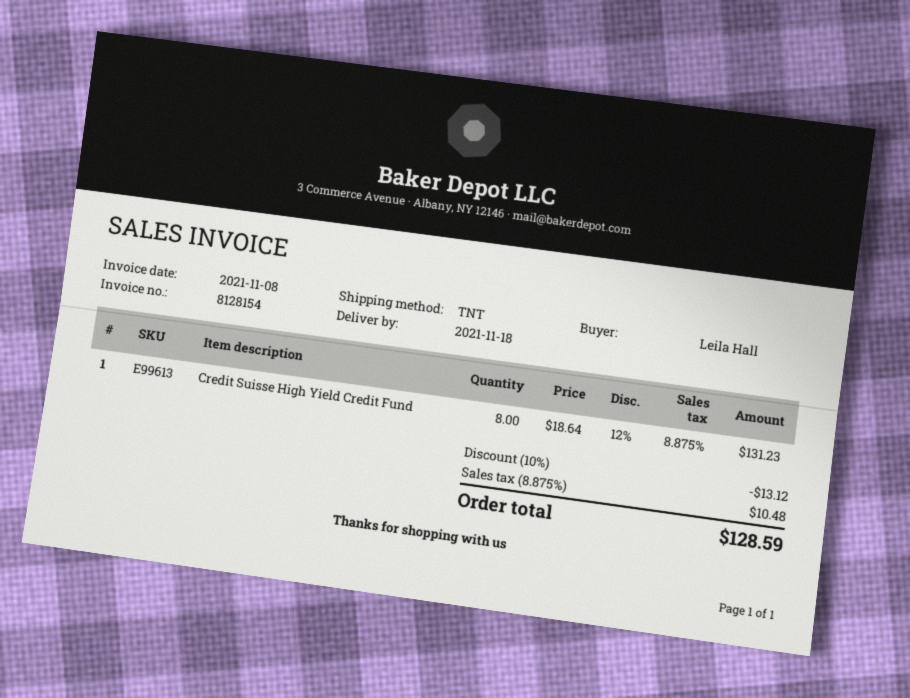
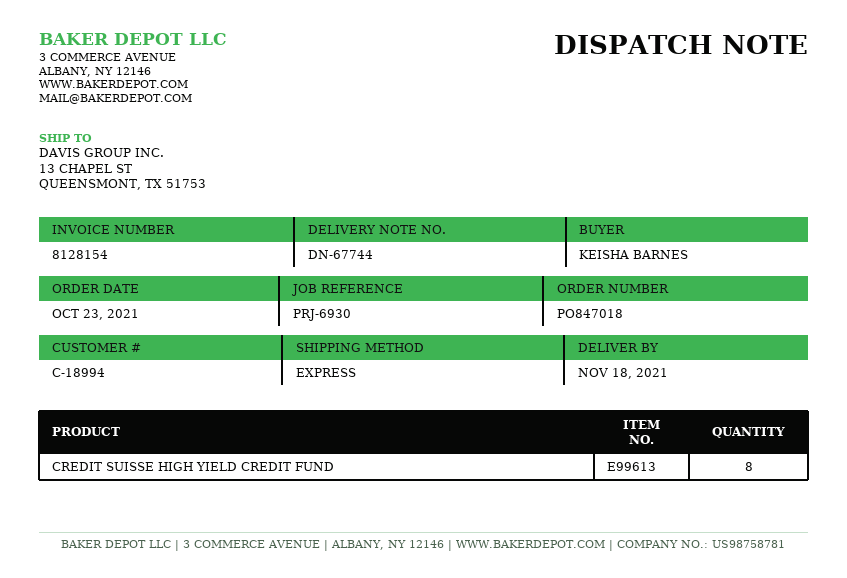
ordered by: Leila Hall -> KEISHA BARNES
shipping method: TNT -> express

